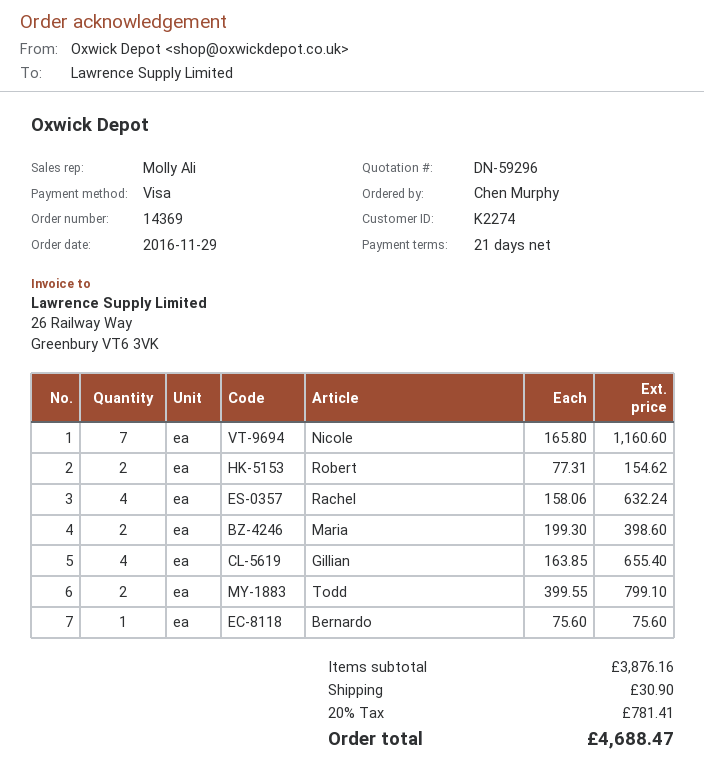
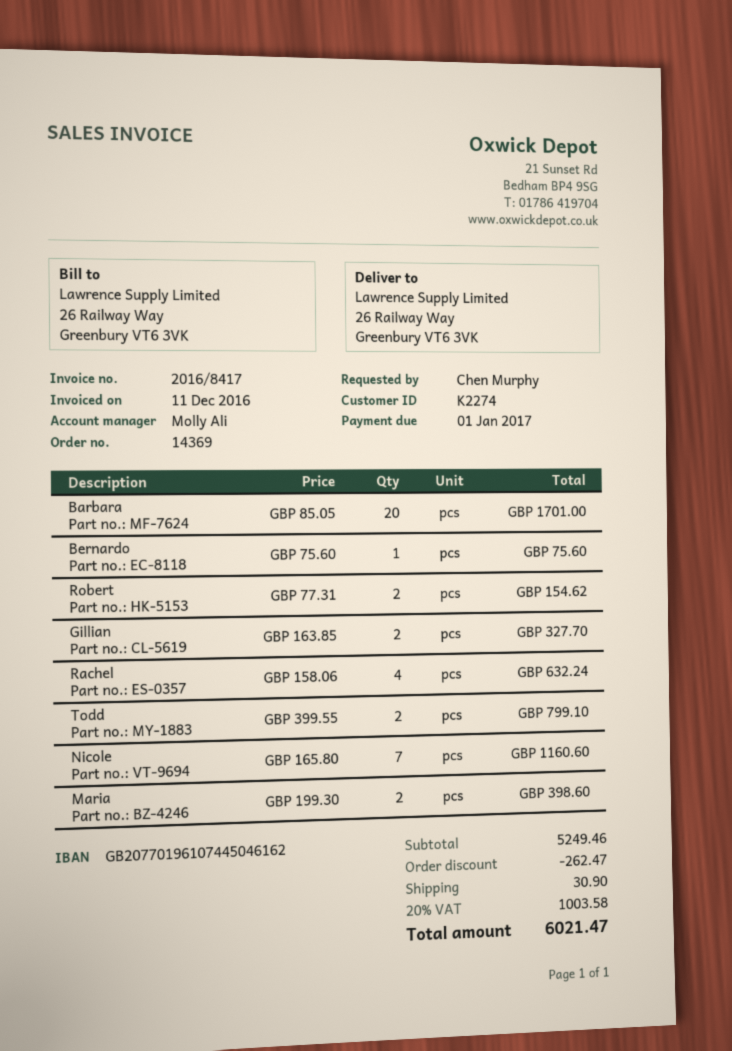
Gillian: 4 x 163.85 = 655.40 -> 2 x 163.85 = 327.70
Barbara: none -> 20 x 85.05 = 1701.00
subtotal: 3876.16 -> 5249.46
discount: none -> 262.47
tax: 20% = 781.41 -> 20% = 1003.58
total: 4688.47 -> 6021.47

